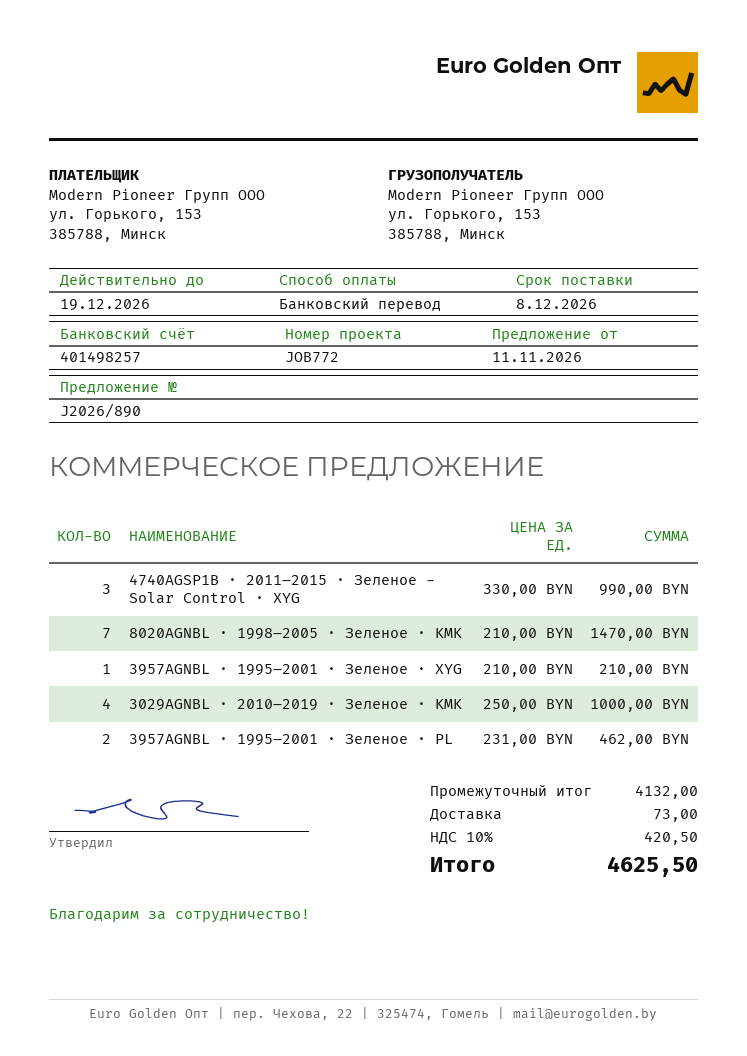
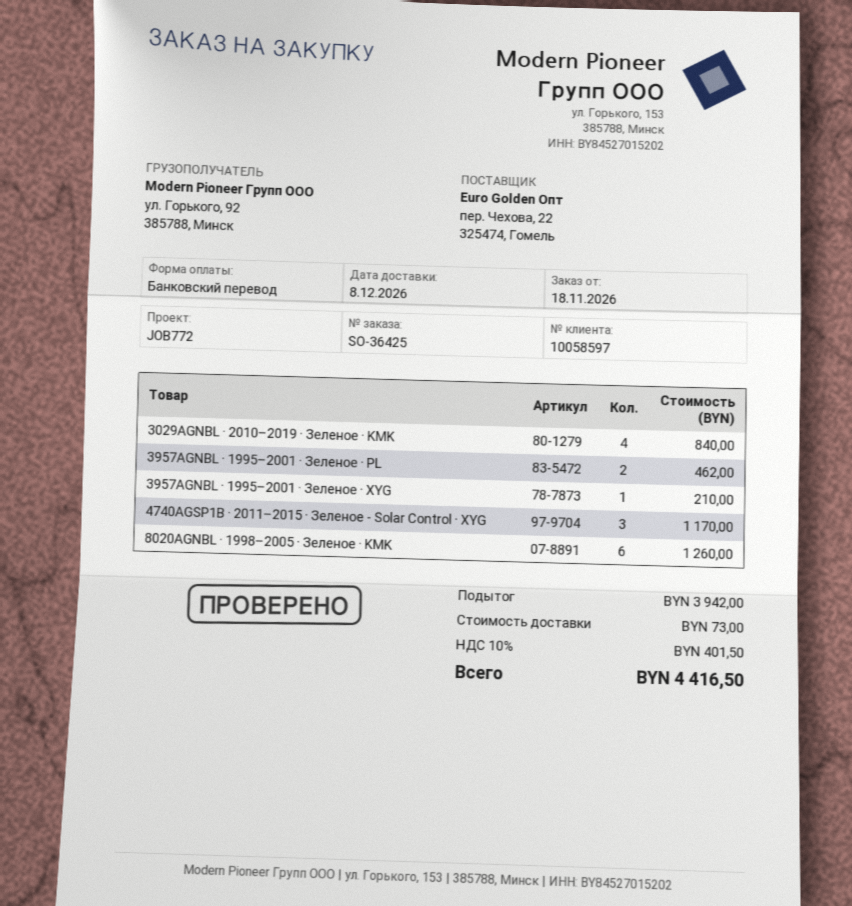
ship to: ул. Горького, 153, 385788, Минск -> ул. Горького, 92, 385788, Минск
4740AGSP1B · 2011–2015 · Зеленое - Solar Control · XYG: 3 for 990.00 -> 3 for 1170.00
8020AGNBL · 1998–2005 · Зеленое · KMK: 7 for 1470.00 -> 6 for 1260.00
3029AGNBL · 2010–2019 · Зеленое · KMK: 4 for 1000.00 -> 4 for 840.00
subtotal: 4132.00 -> 3942.00
tax: 10% = 420.50 -> 10% = 401.50
total: 4625.50 -> 4416.50

